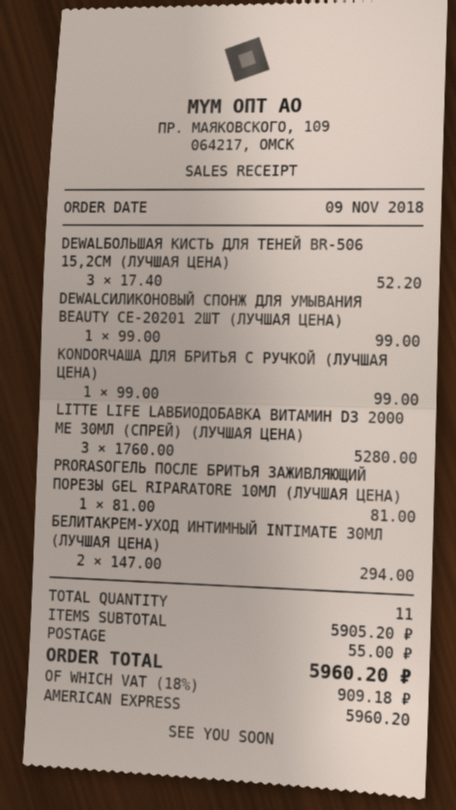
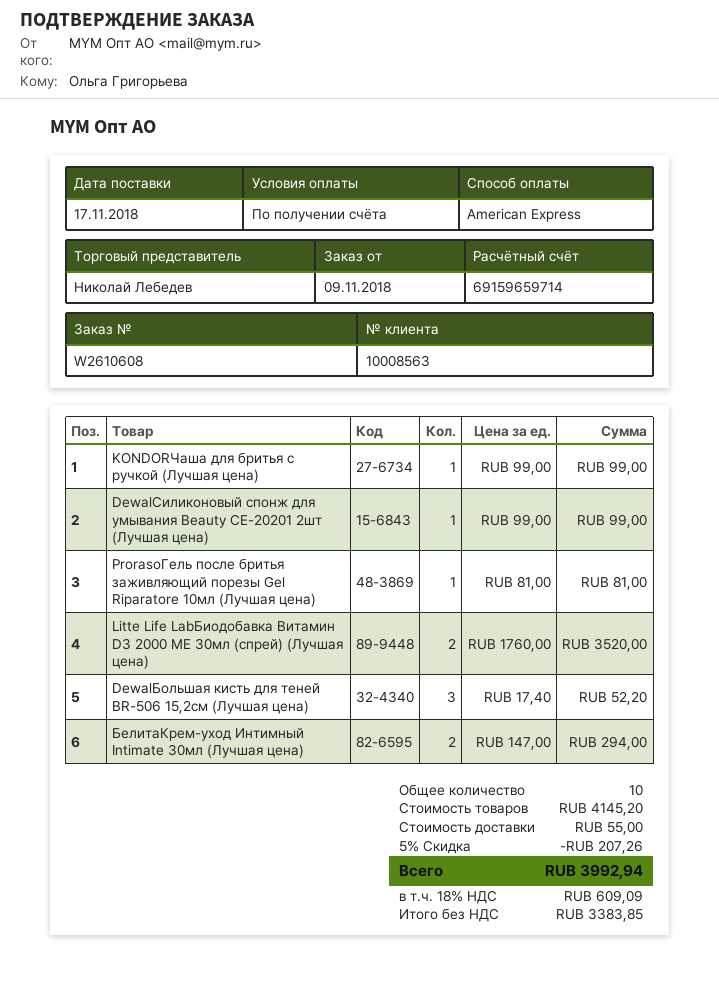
LITTE LIFE LABБИОДОБАВКА ВИТАМИН D3 2000 МЕ 30МЛ (СПРЕЙ) (ЛУЧШАЯ ЦЕНА): 3 x 1760.00 = 5280.00 -> 2 x 1760.00 = 3520.00
total quantity: 11 -> 10
subtotal: 5905.20 -> 4145.20
discount: none -> 5% = 207.26
tax: 18% = 909.18 -> 18% = 609.09
total: 5960.20 -> 3992.94

